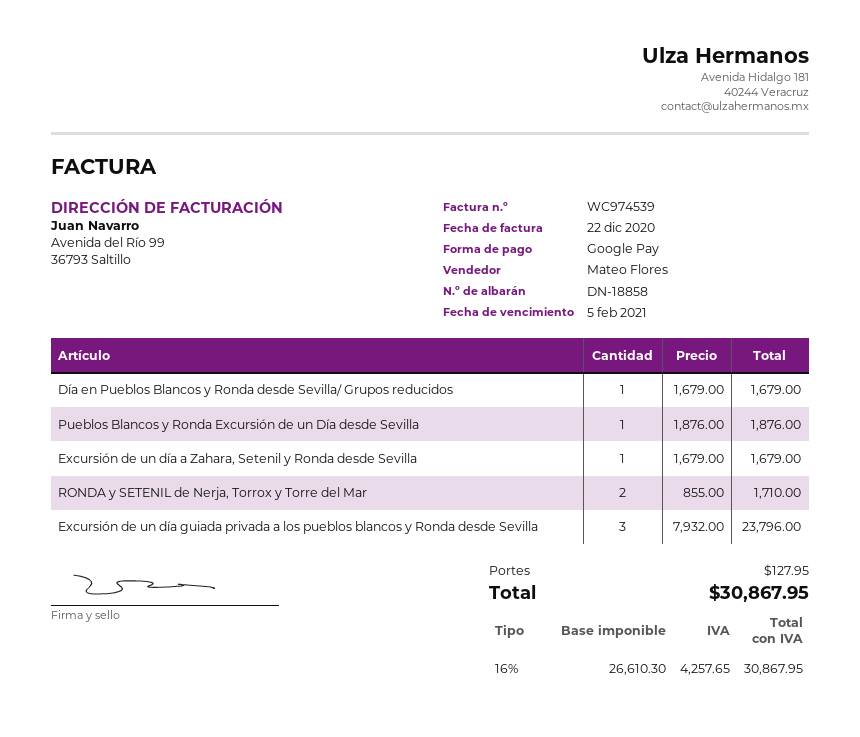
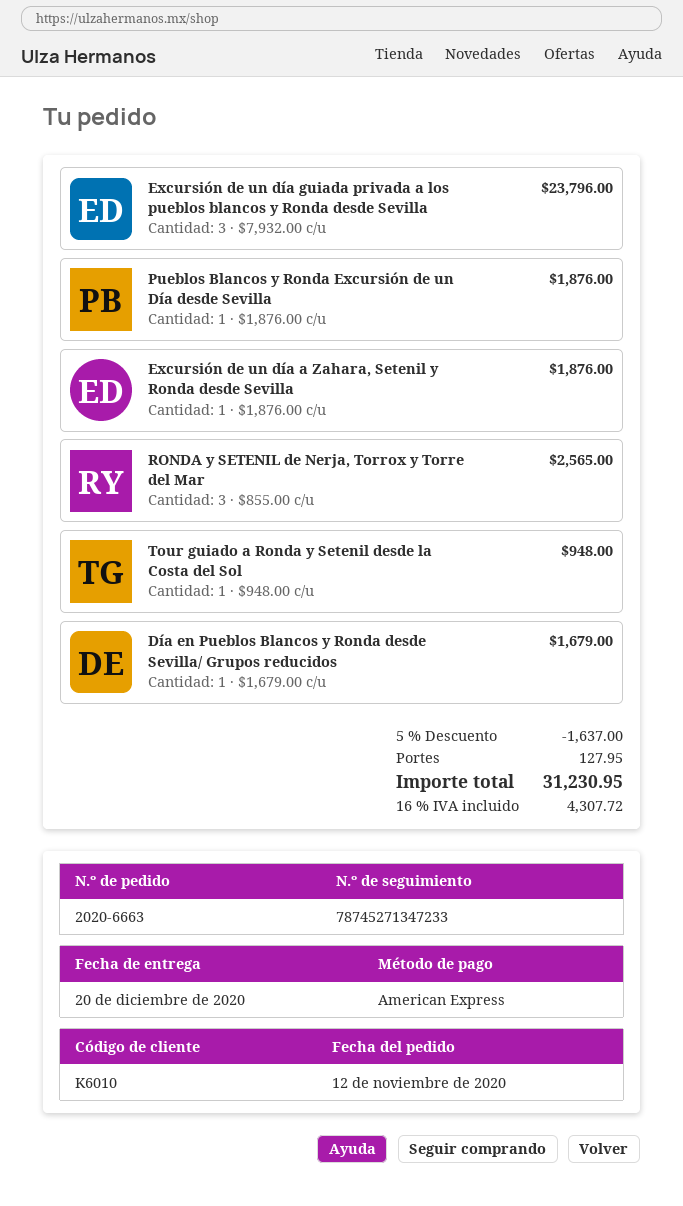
payment method: Google Pay -> American Express
Excursión de un día a Zahara, Setenil y Ronda desde Sevilla: 1 x 1679.00 = 1679.00 -> 1 x 1876.00 = 1876.00
RONDA y SETENIL de Nerja, Torrox y Torre del Mar: 2 x 855.00 = 1710.00 -> 3 x 855.00 = 2565.00
Tour guiado a Ronda y Setenil desde la Costa del Sol: none -> 1 x 948.00 = 948.00
discount: none -> 5% = 1637.00
tax: 16% = 4257.65 -> 16% = 4307.72
total: 30867.95 -> 31230.95

